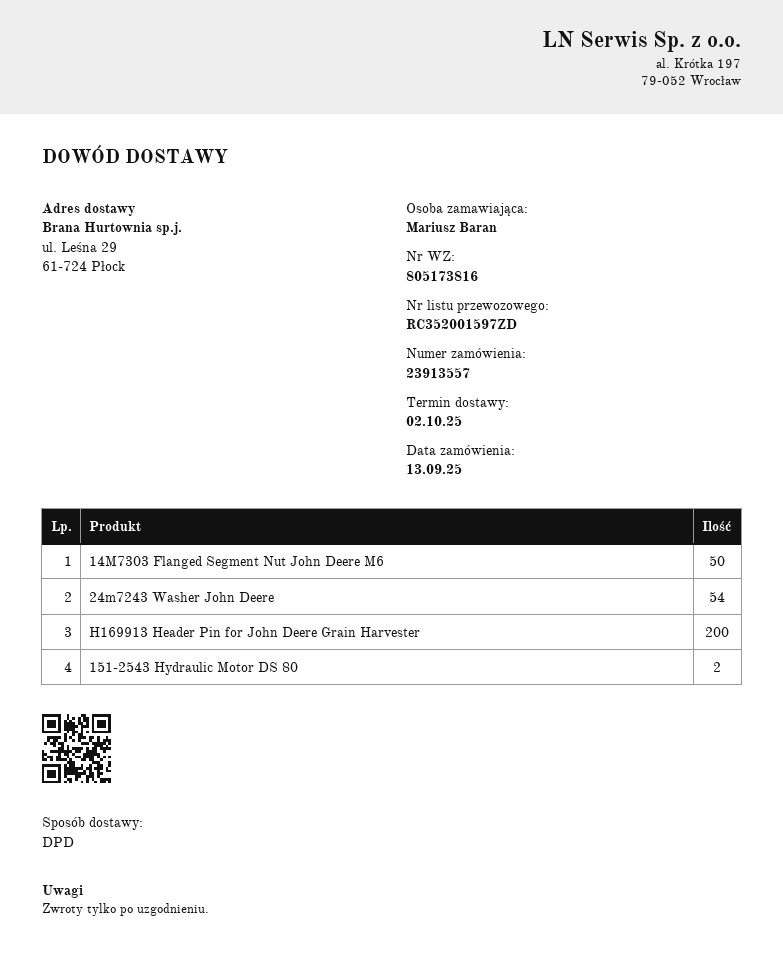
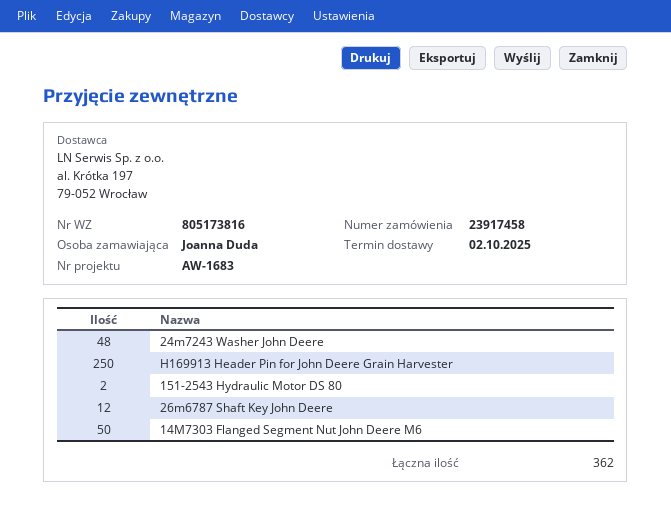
order number: 23913557 -> 23917458
ordered by: Mariusz Baran -> Joanna Duda
24m7243 Washer John Deere: 54 -> 48
H169913 Header Pin for John Deere Grain Harvester: 200 -> 250
26m6787 Shaft Key John Deere: none -> 12

